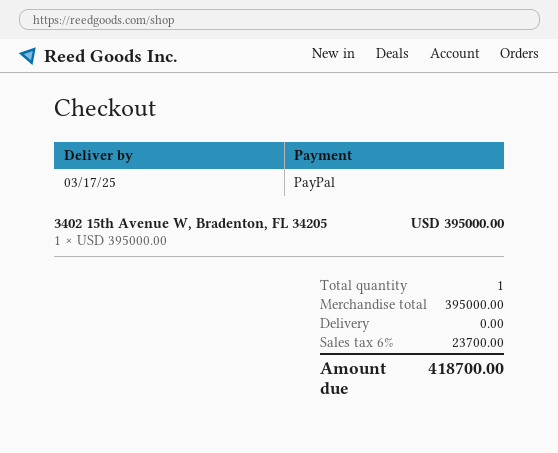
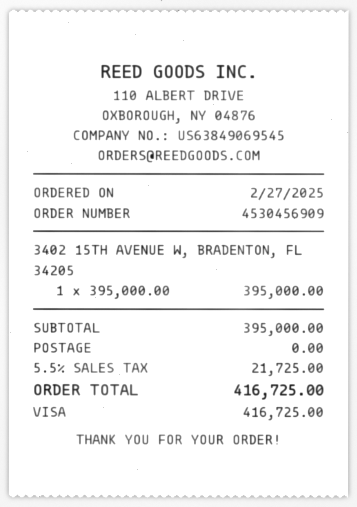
payment method: PayPal -> Visa
tax: 6% = 23700.00 -> 5.5% = 21725.00
total: 418700.00 -> 416725.00

